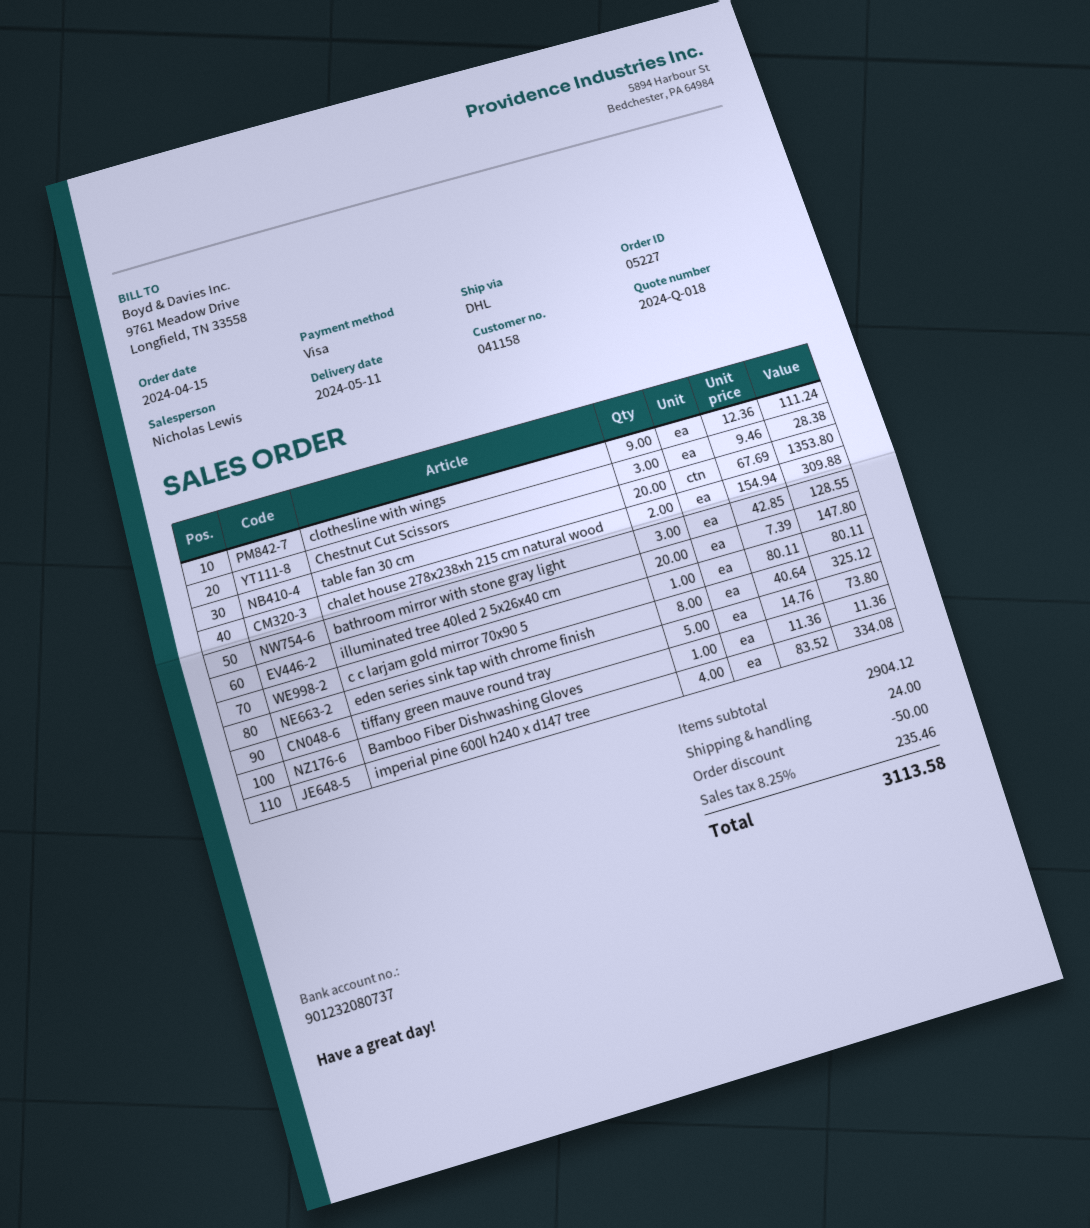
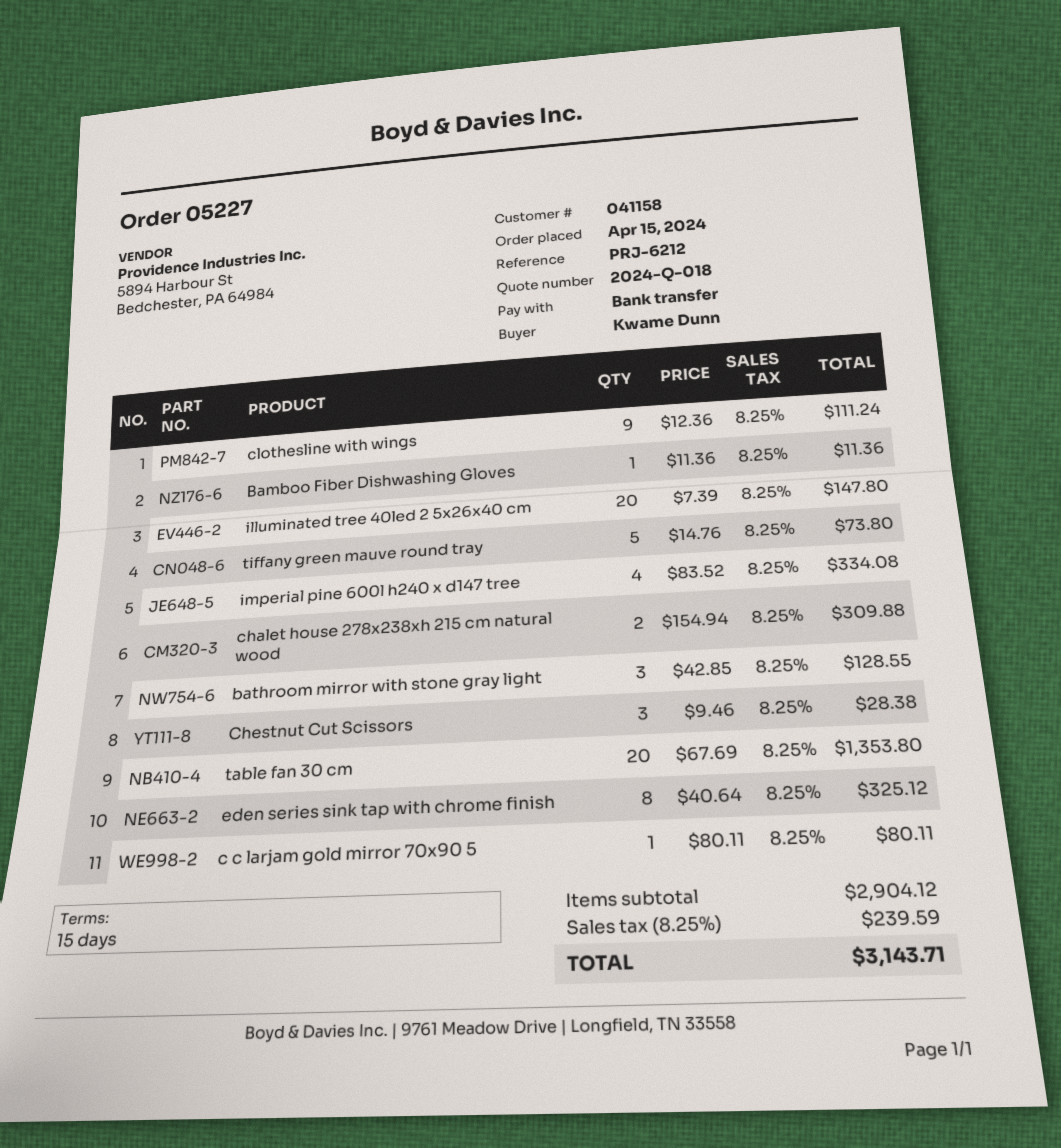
payment method: Visa -> bank transfer
discount: 50.00 -> none
shipping: 24.00 -> none
tax: 8.25% = 235.46 -> 8.25% = 239.59
total: 3113.58 -> 3143.71

